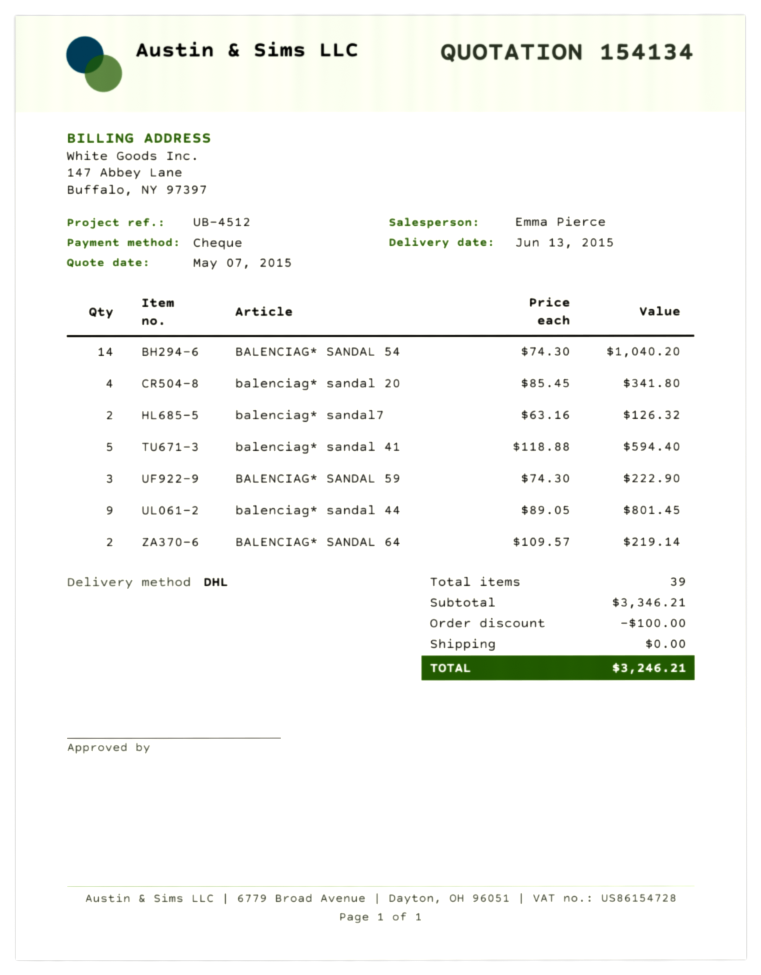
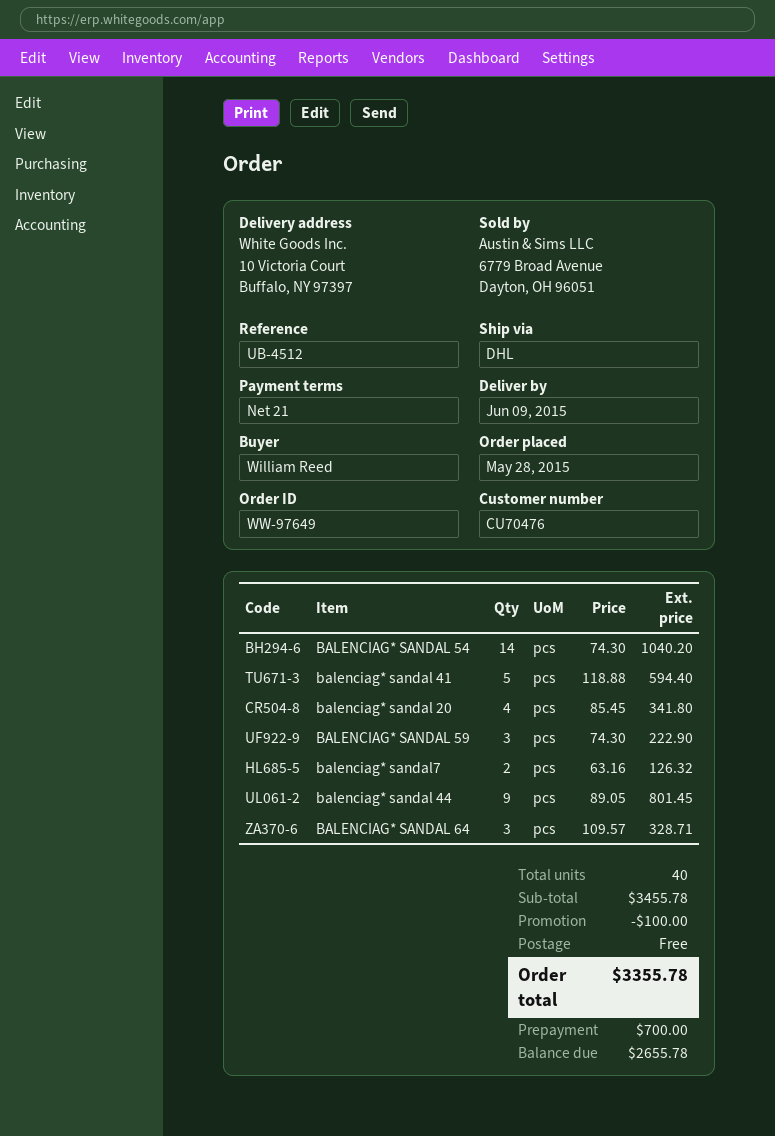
delivery date: 2015-06-13 -> 2015-06-09
BALENCIAG* SANDAL 64: 2 x 109.57 = 219.14 -> 3 x 109.57 = 328.71
total quantity: 39 -> 40
subtotal: 3346.21 -> 3455.78
total: 3246.21 -> 3355.78

